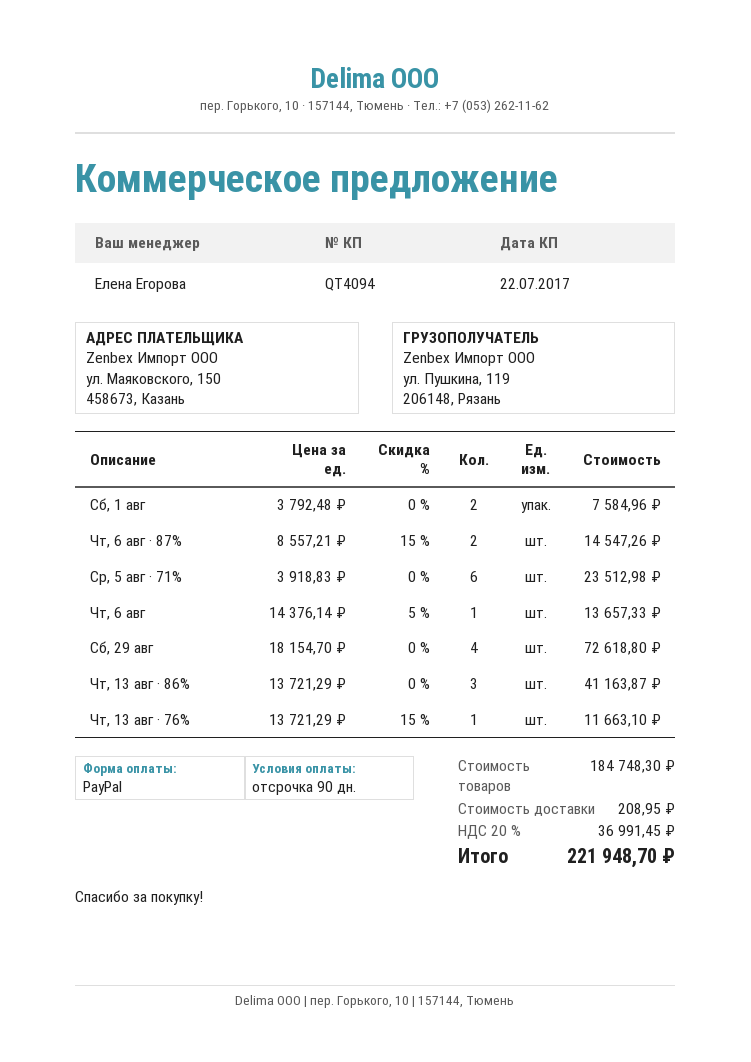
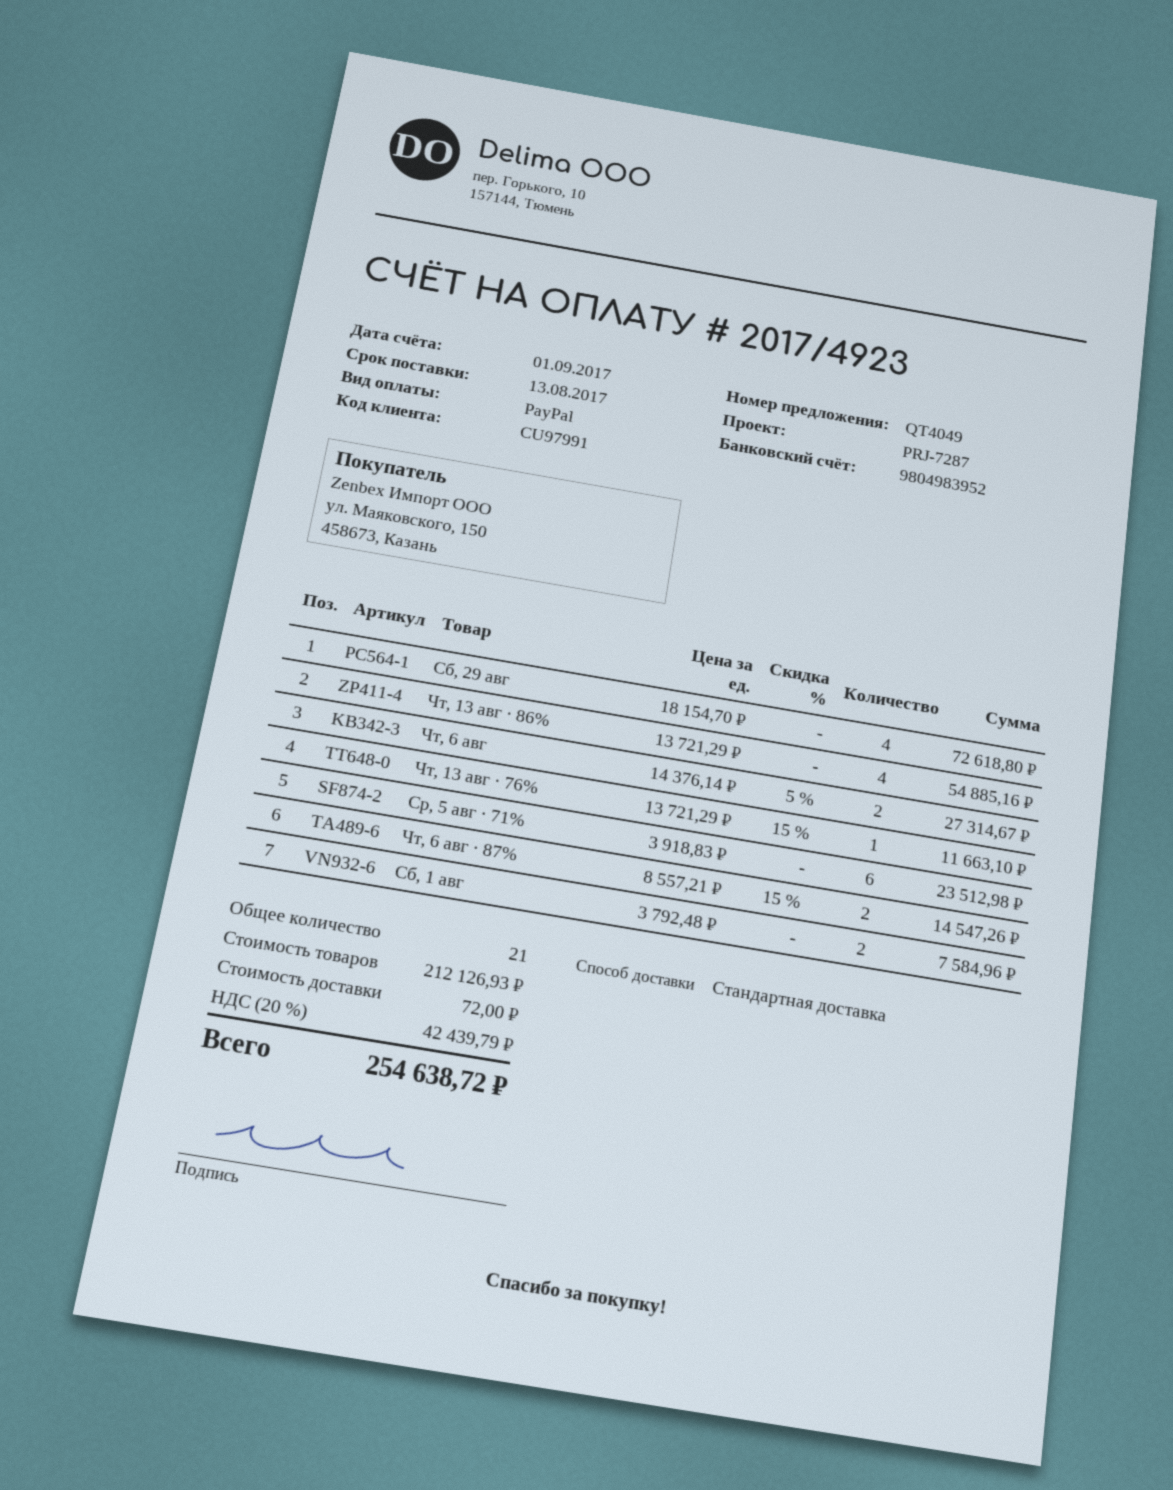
quote number: QT4094 -> QT4049
Чт, 6 авг: 1 x 14376.14 - 5% = 13657.33 -> 2 x 14376.14 - 5% = 27314.67
Чт, 13 авг · 86%: 3 x 13721.29 = 41163.87 -> 4 x 13721.29 = 54885.16
subtotal: 184748.30 -> 212126.93
shipping: 208.95 -> 72.00
tax: 20% = 36991.45 -> 20% = 42439.79
total: 221948.70 -> 254638.72

